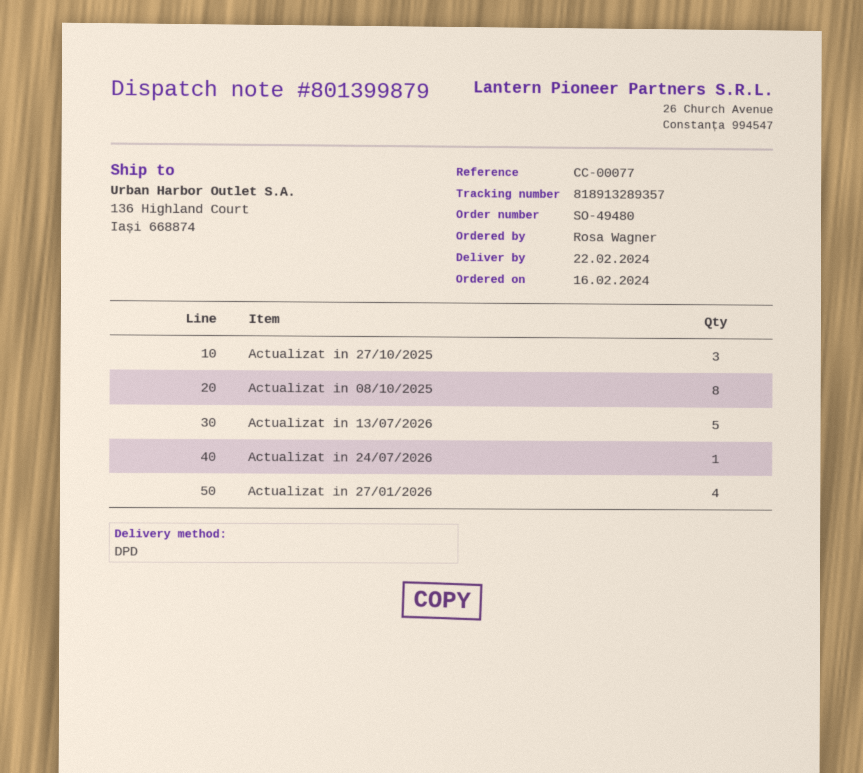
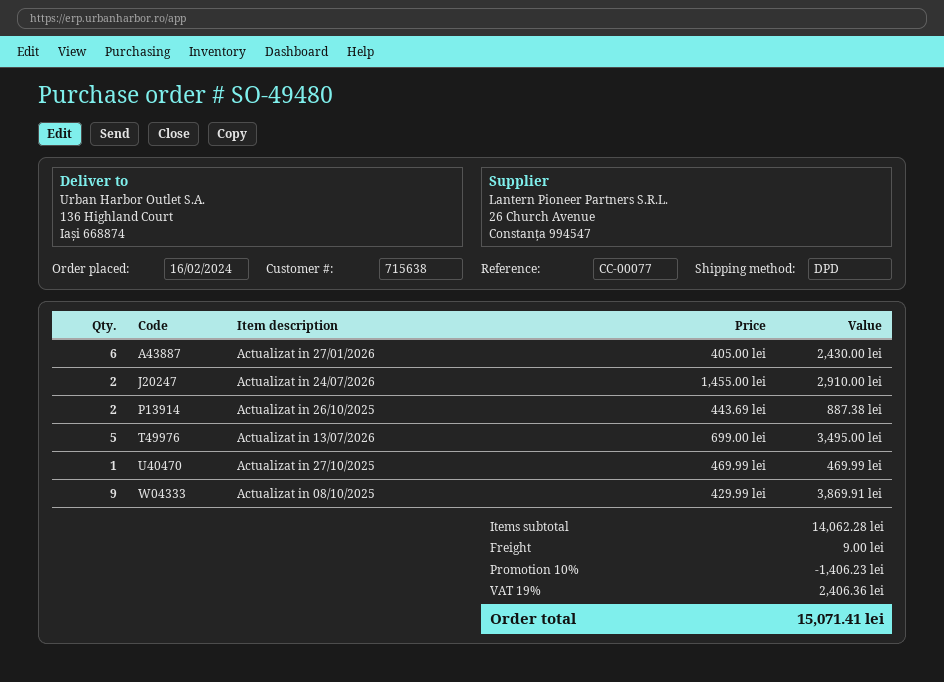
Actualizat in 27/10/2025: 3 -> 1
Actualizat in 08/10/2025: 8 -> 9
Actualizat in 24/07/2026: 1 -> 2
Actualizat in 27/01/2026: 4 -> 6
Actualizat in 26/10/2025: none -> 2

